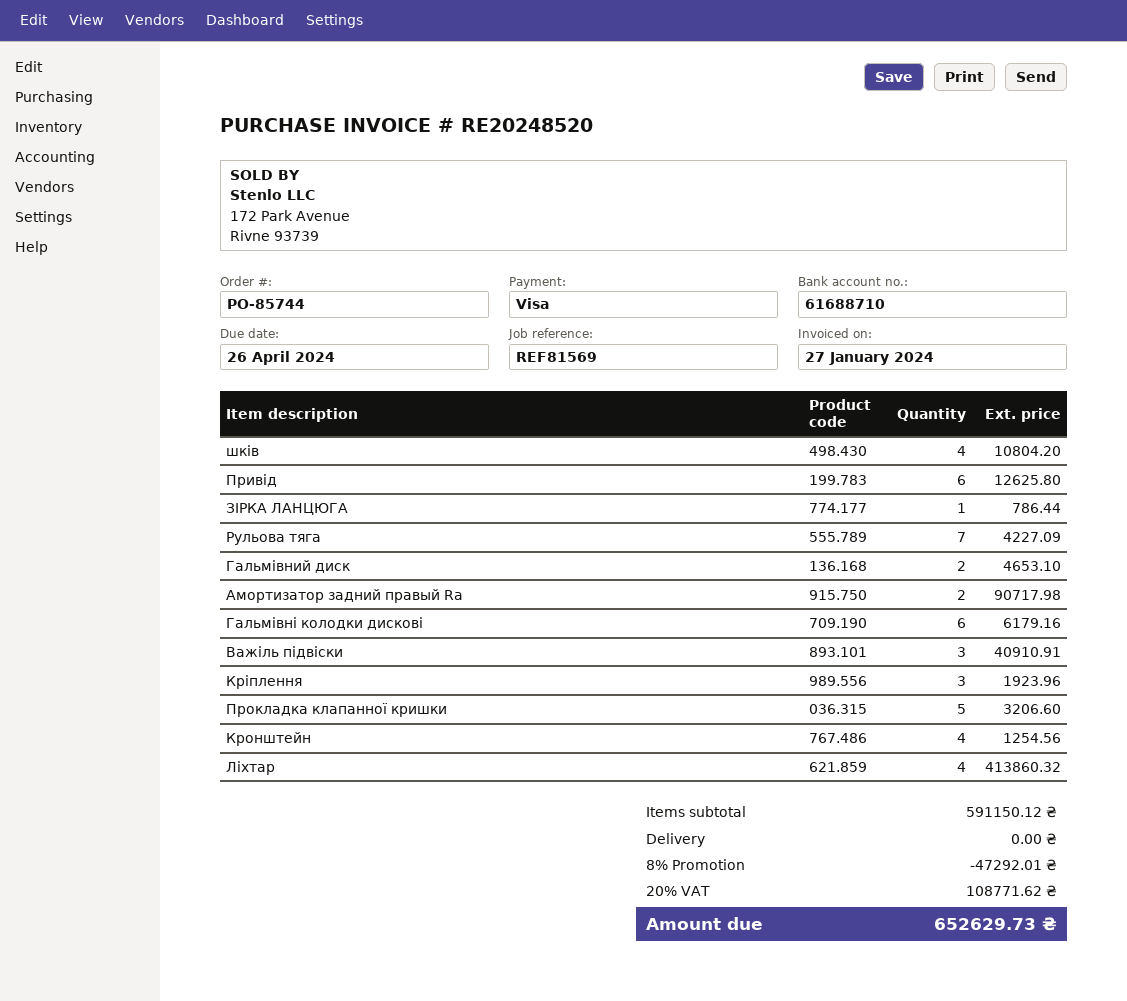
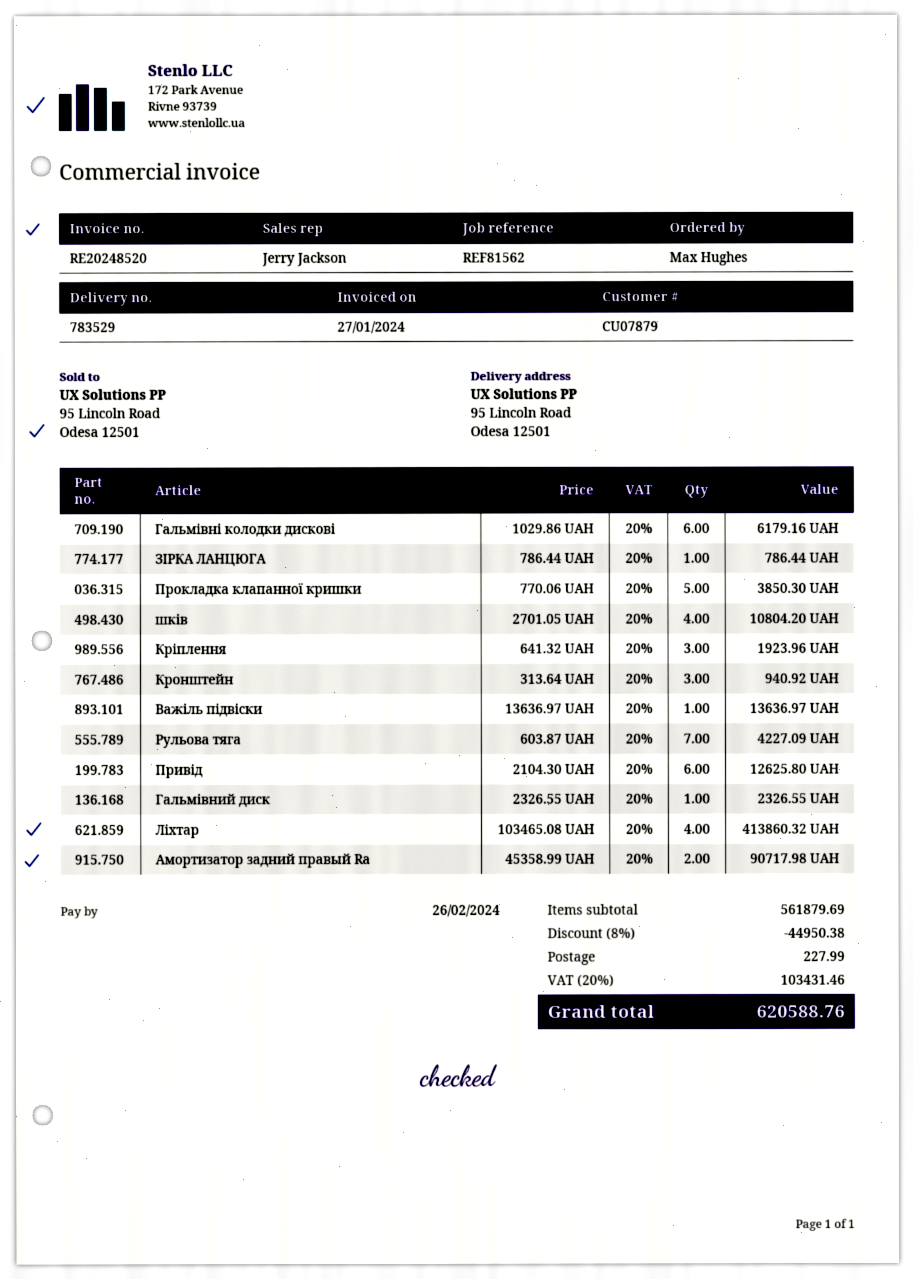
due date: 2024-04-26 -> 2024-02-26
reference: REF81569 -> REF81562
Гальмівний диск: 2 for 4653.10 -> 1 for 2326.55
Важіль підвіски: 3 for 40910.91 -> 1 for 13636.97
Прокладка клапанної кришки: 5 for 3206.60 -> 5 for 3850.30
Кронштейн: 4 for 1254.56 -> 3 for 940.92
subtotal: 591150.12 -> 561879.69
discount: 8% = 47292.01 -> 8% = 44950.38
shipping: 0.00 -> 227.99
tax: 20% = 108771.62 -> 20% = 103431.46
total: 652629.73 -> 620588.76

